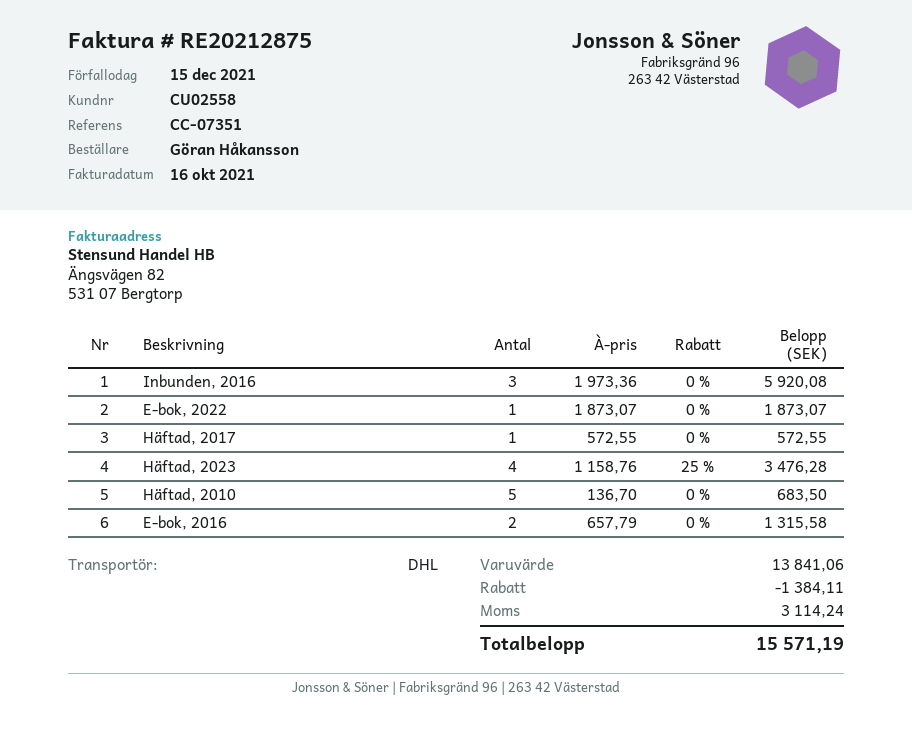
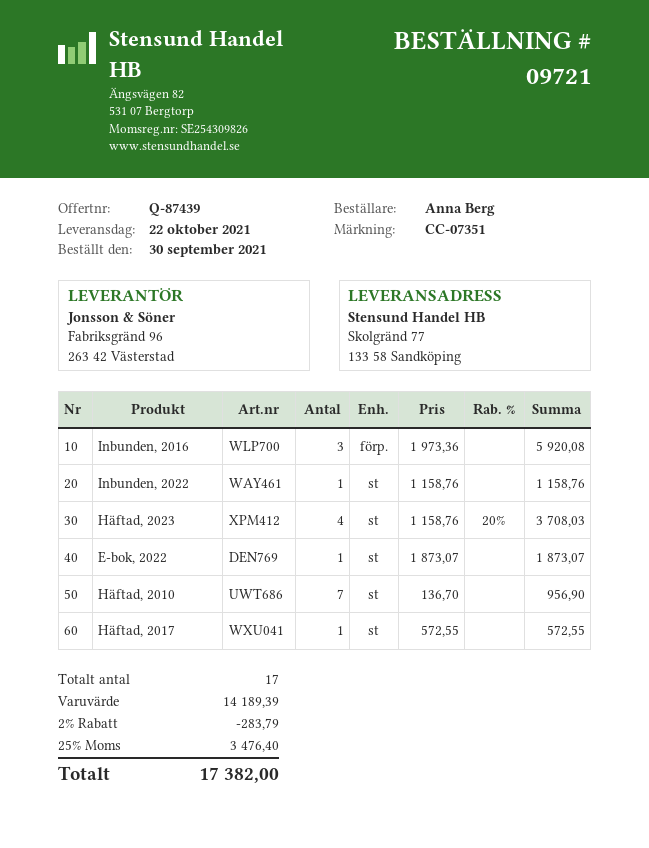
ordered by: Göran Håkansson -> Anna Berg
Häftad, 2023: 4 x 1158.76 - 25% = 3476.28 -> 4 x 1158.76 - 20% = 3708.03
Häftad, 2010: 5 x 136.70 = 683.50 -> 7 x 136.70 = 956.90
E-bok, 2016: 2 x 657.79 = 1315.58 -> none
Inbunden, 2022: none -> 1 x 1158.76 = 1158.76
subtotal: 13841.06 -> 14189.39
discount: 1384.11 -> 283.79
tax: 3114.24 -> 3476.40
total: 15571.19 -> 17382.00

